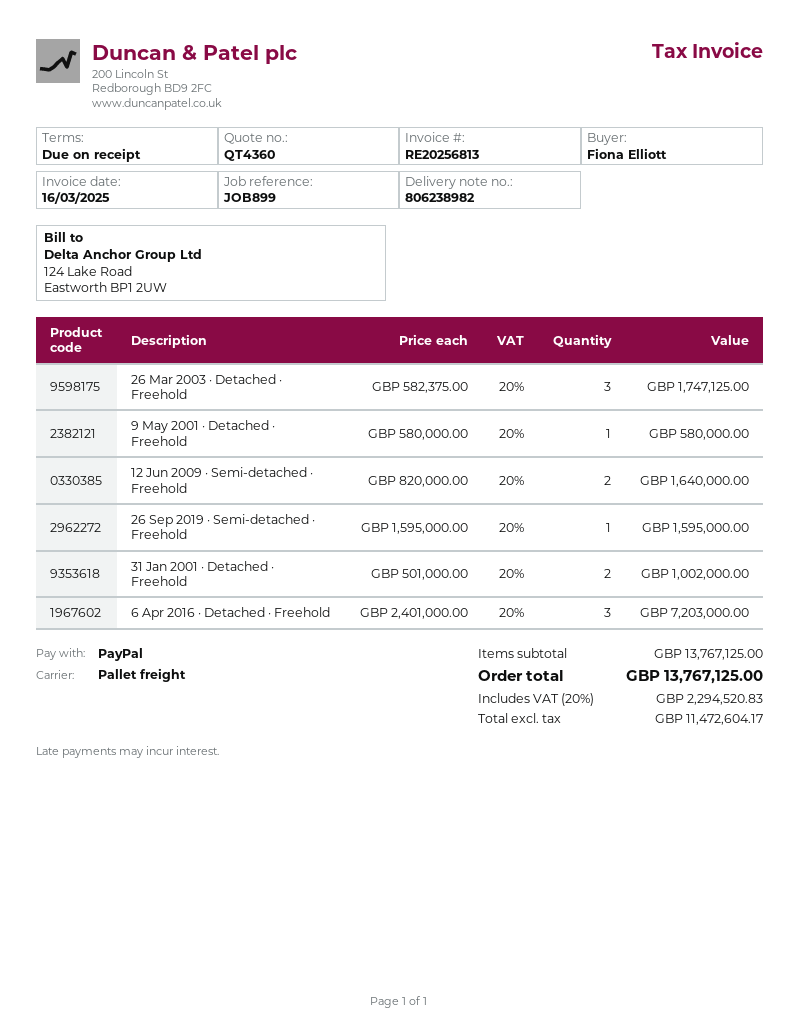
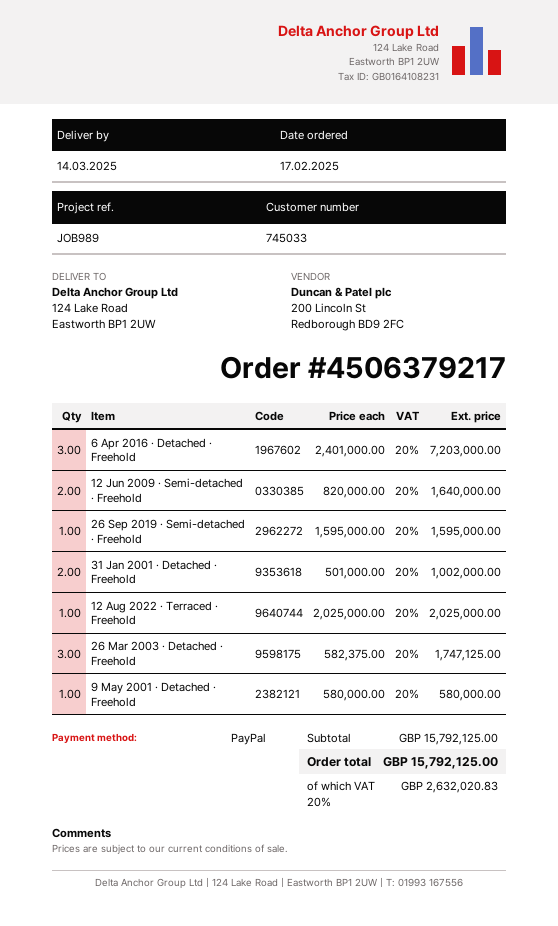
reference: JOB899 -> JOB989
12 Aug 2022 · Terraced · Freehold: none -> 1 x 2025000.00 = 2025000.00
subtotal: 13767125.00 -> 15792125.00
tax: 20% = 2294520.83 -> 20% = 2632020.83
total: 13767125.00 -> 15792125.00

